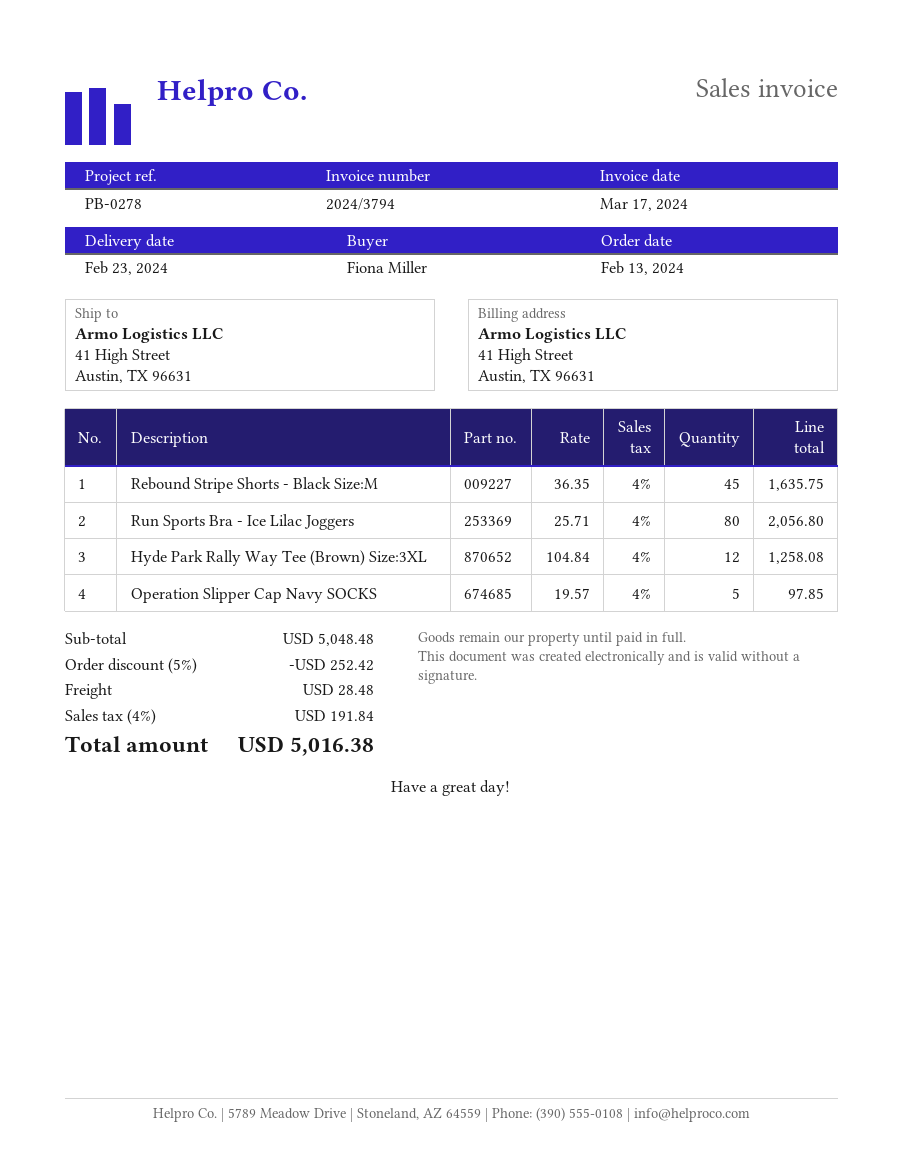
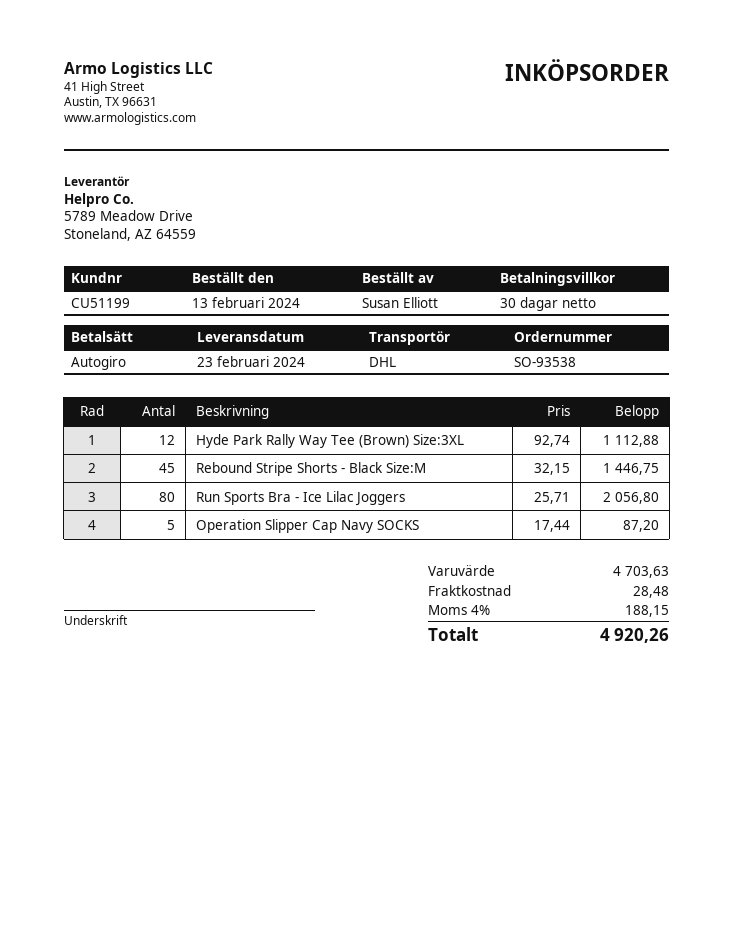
ordered by: Fiona Miller -> Susan Elliott
Rebound Stripe Shorts - Black Size:M: 45 x 36.35 = 1635.75 -> 45 x 32.15 = 1446.75
Hyde Park Rally Way Tee (Brown) Size:3XL: 12 x 104.84 = 1258.08 -> 12 x 92.74 = 1112.88
Operation Slipper Cap Navy SOCKS: 5 x 19.57 = 97.85 -> 5 x 17.44 = 87.20
subtotal: 5048.48 -> 4703.63
discount: 5% = 252.42 -> none
tax: 4% = 191.84 -> 4% = 188.15
total: 5016.38 -> 4920.26

